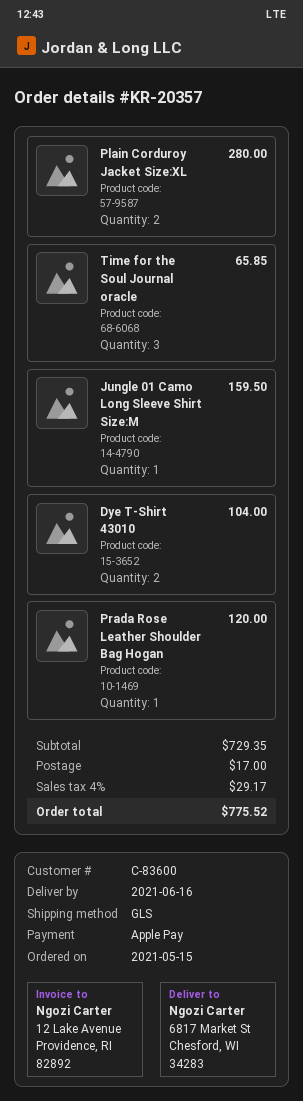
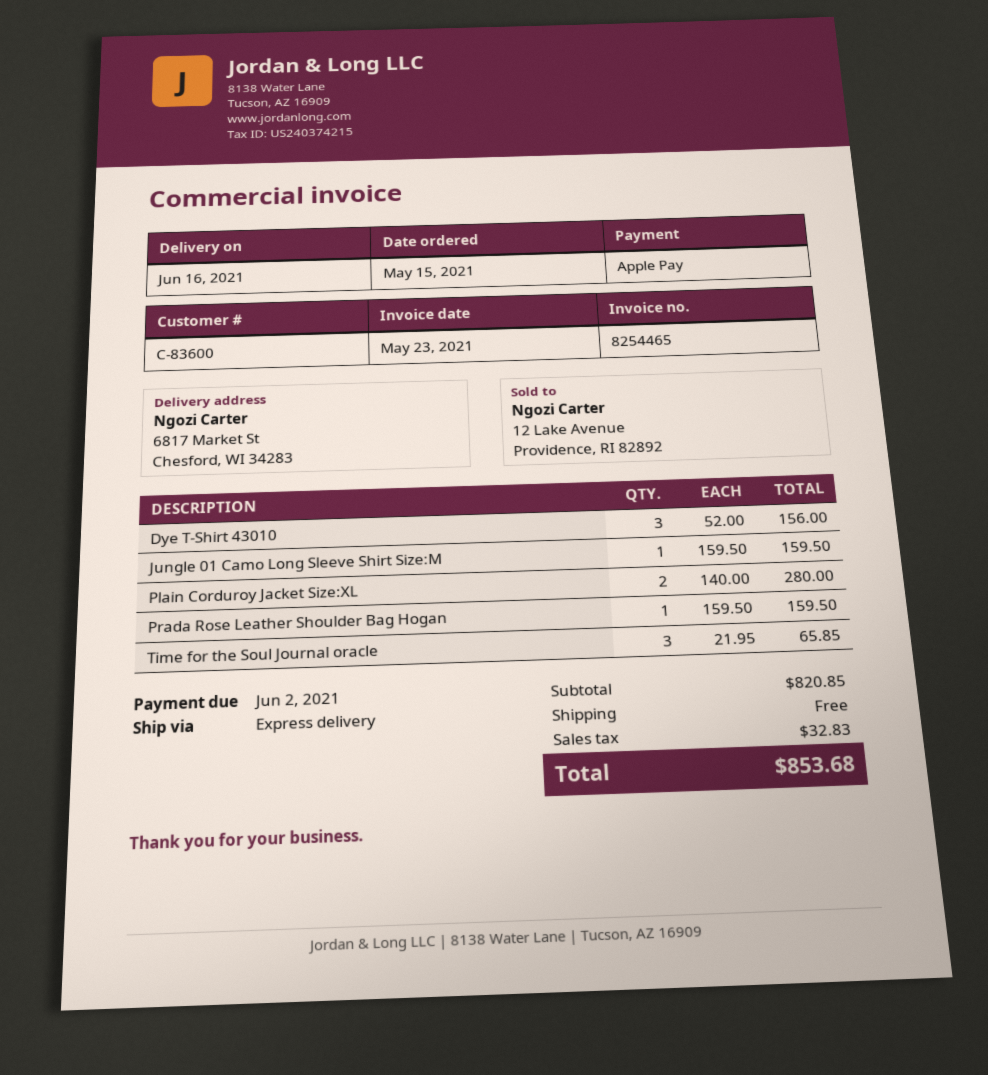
shipping method: GLS -> express
Dye T-Shirt 43010: 2 for 104.00 -> 3 for 156.00
Prada Rose Leather Shoulder Bag Hogan: 1 for 120.00 -> 1 for 159.50
subtotal: 729.35 -> 820.85
shipping: 17.00 -> 0.00
tax: 29.17 -> 32.83
total: 775.52 -> 853.68

